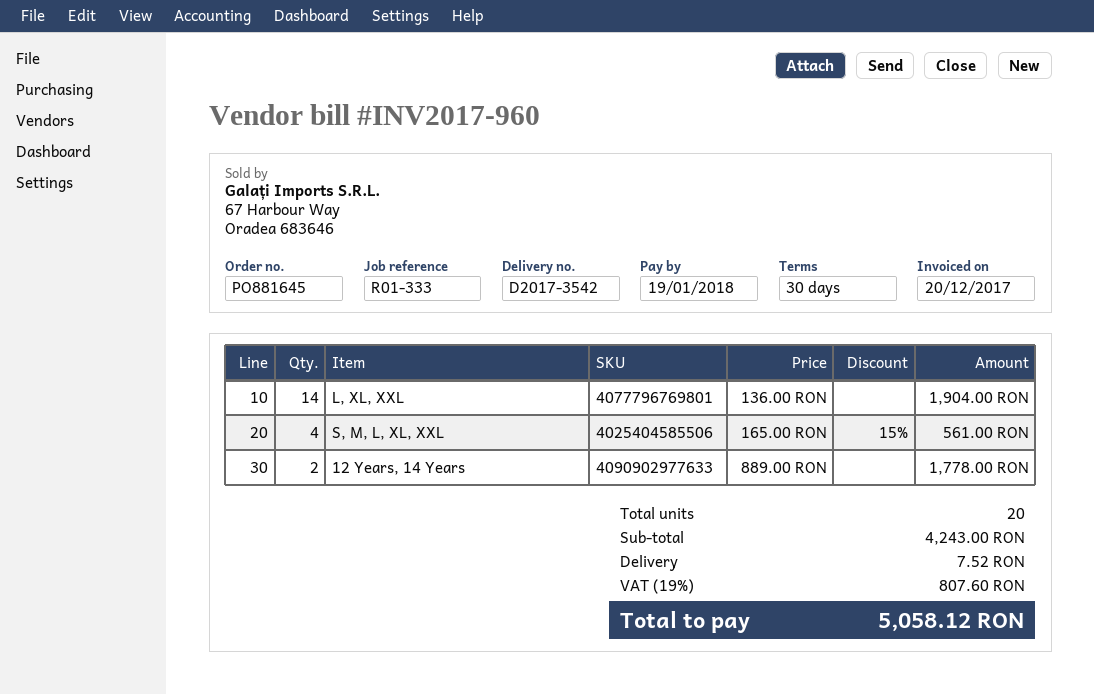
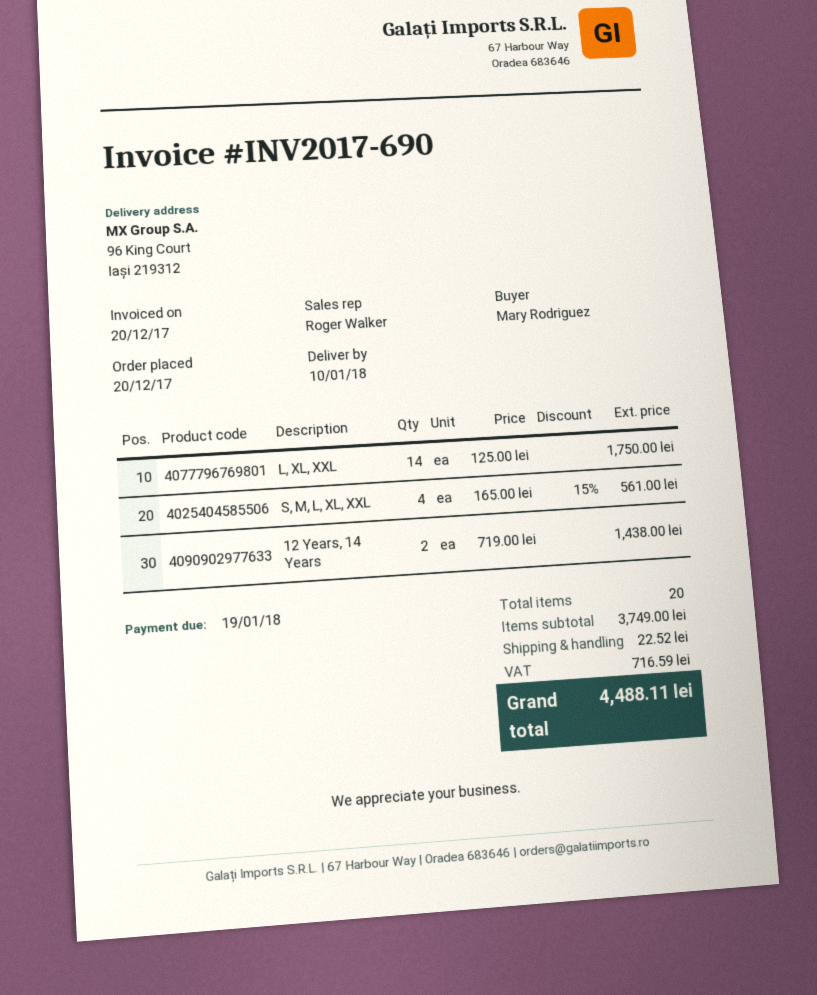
invoice number: INV2017-960 -> INV2017-690
L, XL, XXL: 14 x 136.00 = 1904.00 -> 14 x 125.00 = 1750.00
12 Years, 14 Years: 2 x 889.00 = 1778.00 -> 2 x 719.00 = 1438.00
subtotal: 4243.00 -> 3749.00
shipping: 7.52 -> 22.52
tax: 807.60 -> 716.59
total: 5058.12 -> 4488.11

